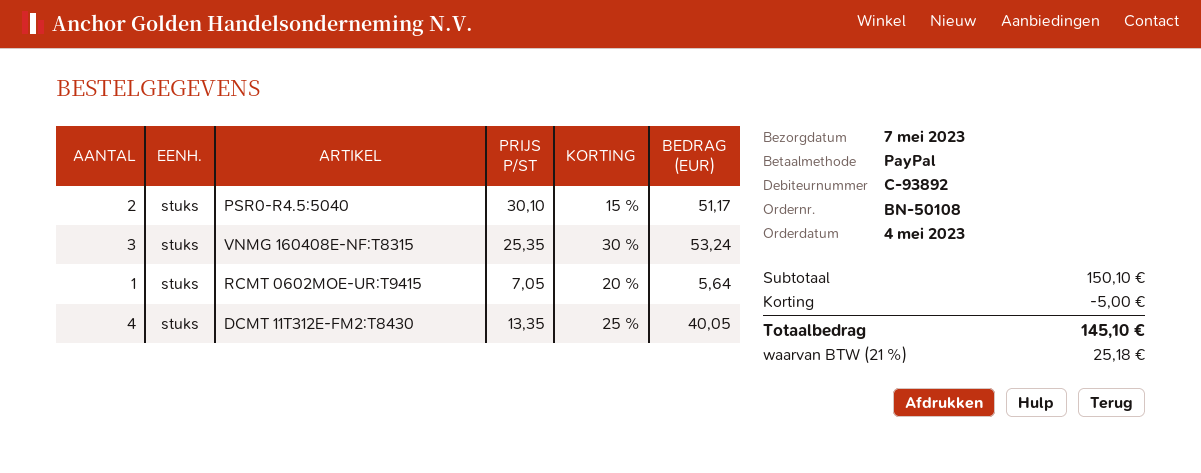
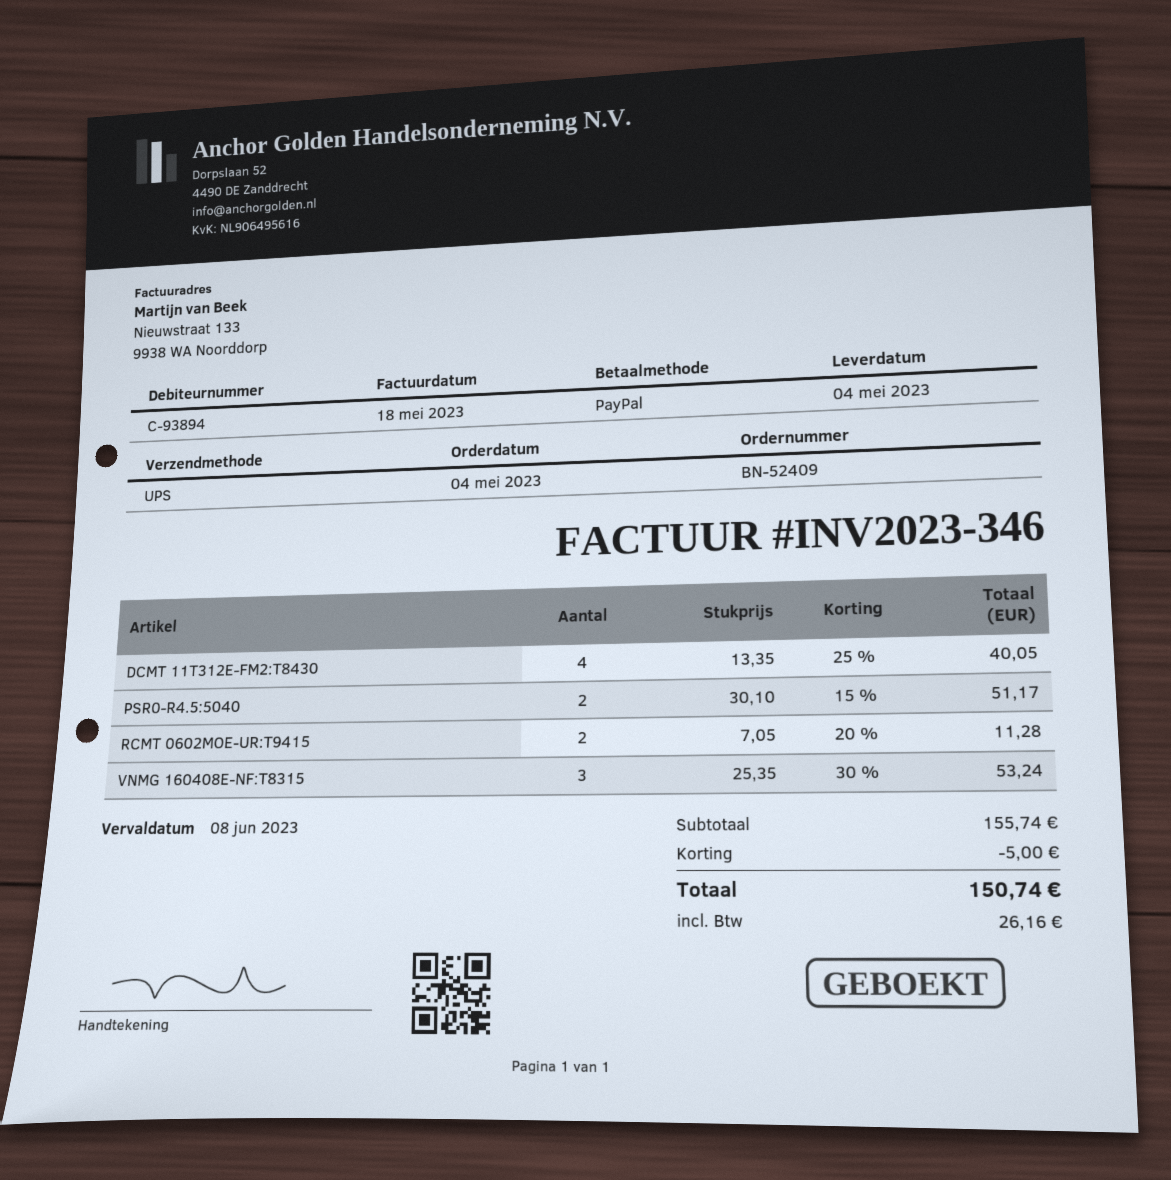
order number: BN-50108 -> BN-52409
delivery date: 2023-05-07 -> 2023-05-04
customer number: C-93892 -> C-93894
RCMT 0602MOE-UR:T9415: 1 x 7.05 - 20% = 5.64 -> 2 x 7.05 - 20% = 11.28
subtotal: 150.10 -> 155.74
tax: 25.18 -> 26.16
total: 145.10 -> 150.74

